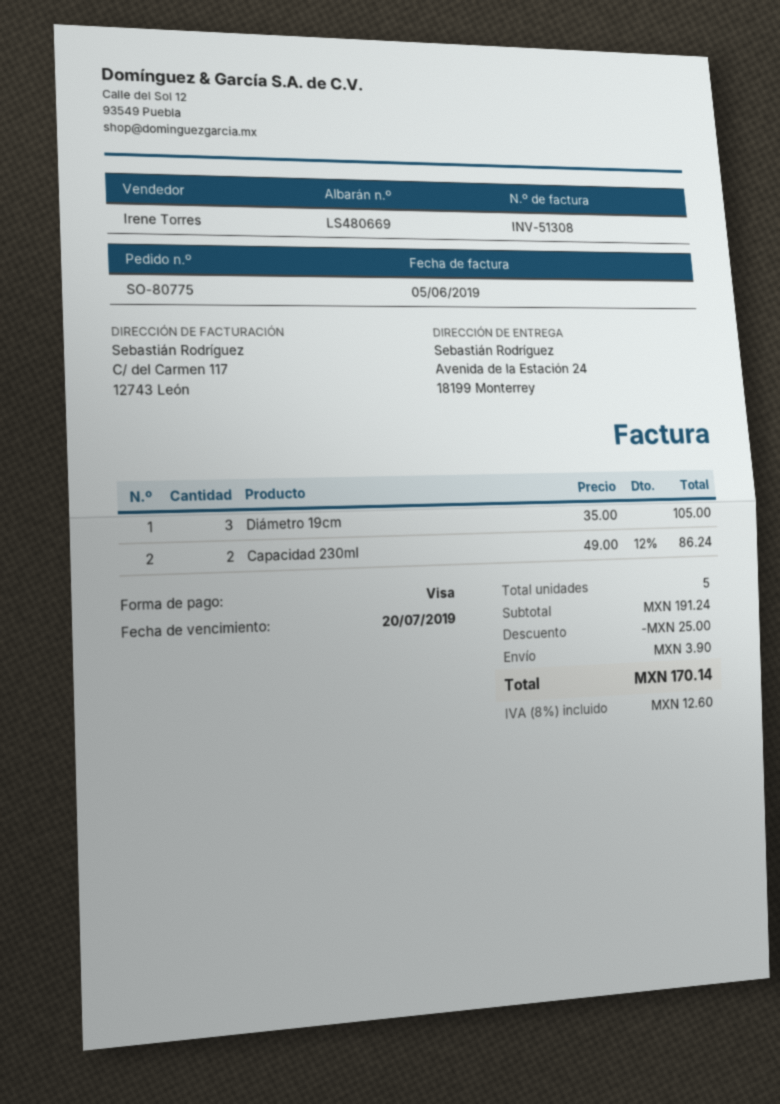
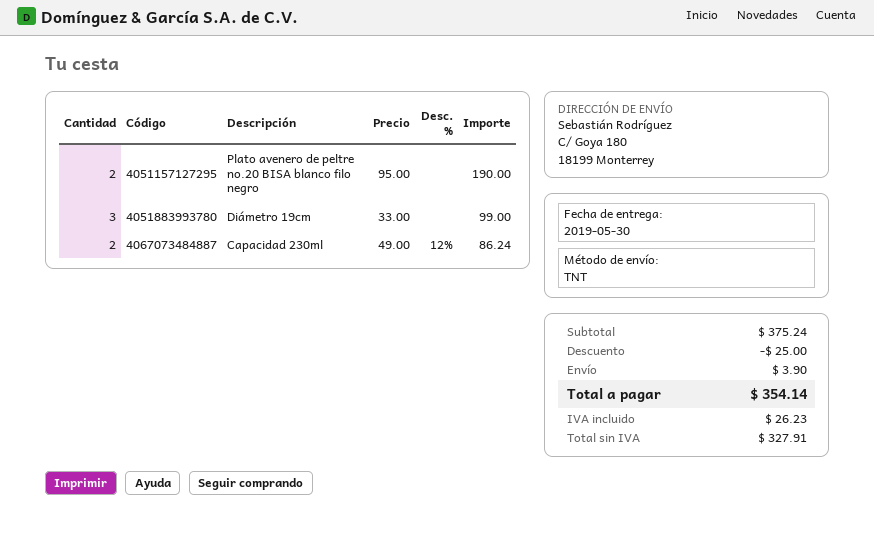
ship to: Avenida de la Estación 24, 18199 Monterrey -> C/ Goya 180, 18199 Monterrey
Diámetro 19cm: 3 x 35.00 = 105.00 -> 3 x 33.00 = 99.00
Plato avenero de peltre no.20 BISA blanco filo negro: none -> 2 x 95.00 = 190.00
subtotal: 191.24 -> 375.24
tax: 12.60 -> 26.23
total: 170.14 -> 354.14

